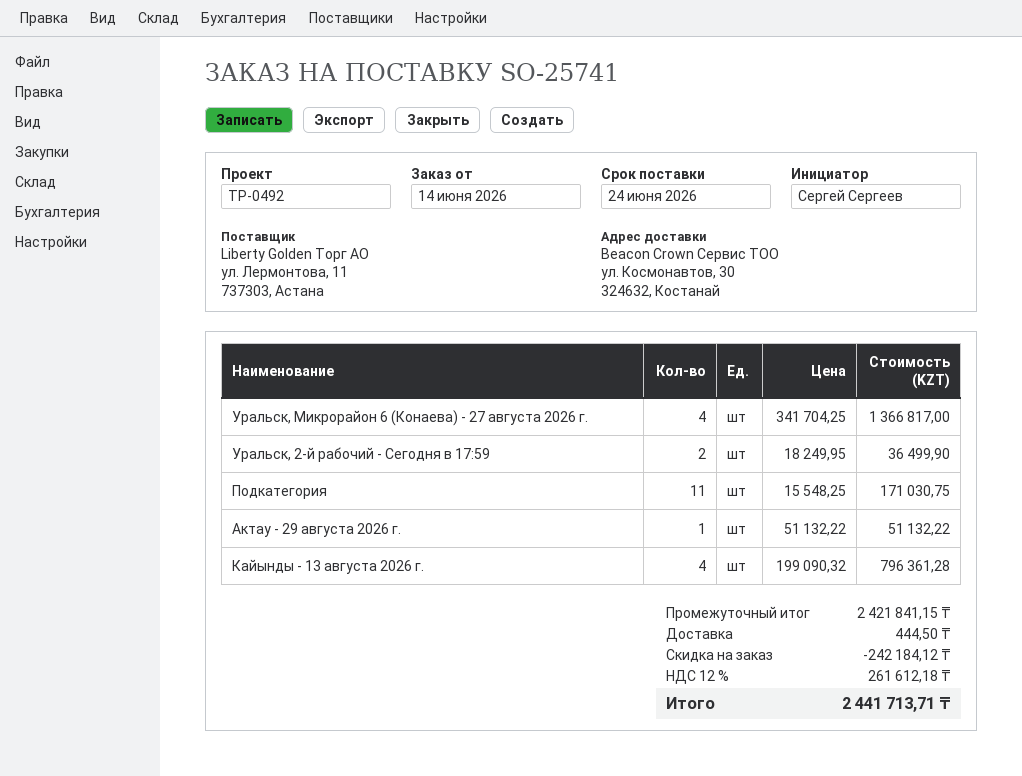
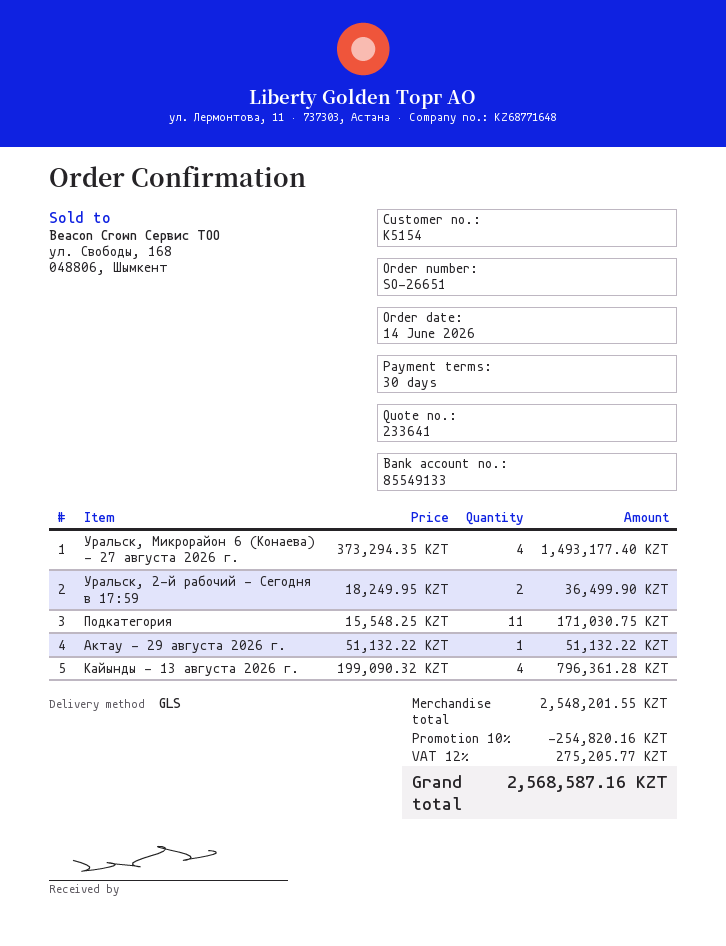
order number: SO-25741 -> SO-26651
Уральск, Микрорайон 6 (Конаева) - 27 августа 2026 г.: 4 x 341704.25 = 1366817.00 -> 4 x 373294.35 = 1493177.40
subtotal: 2421841.15 -> 2548201.55
discount: 242184.12 -> 254820.16
shipping: 444.50 -> none
tax: 12% = 261612.18 -> 12% = 275205.77
total: 2441713.71 -> 2568587.16

